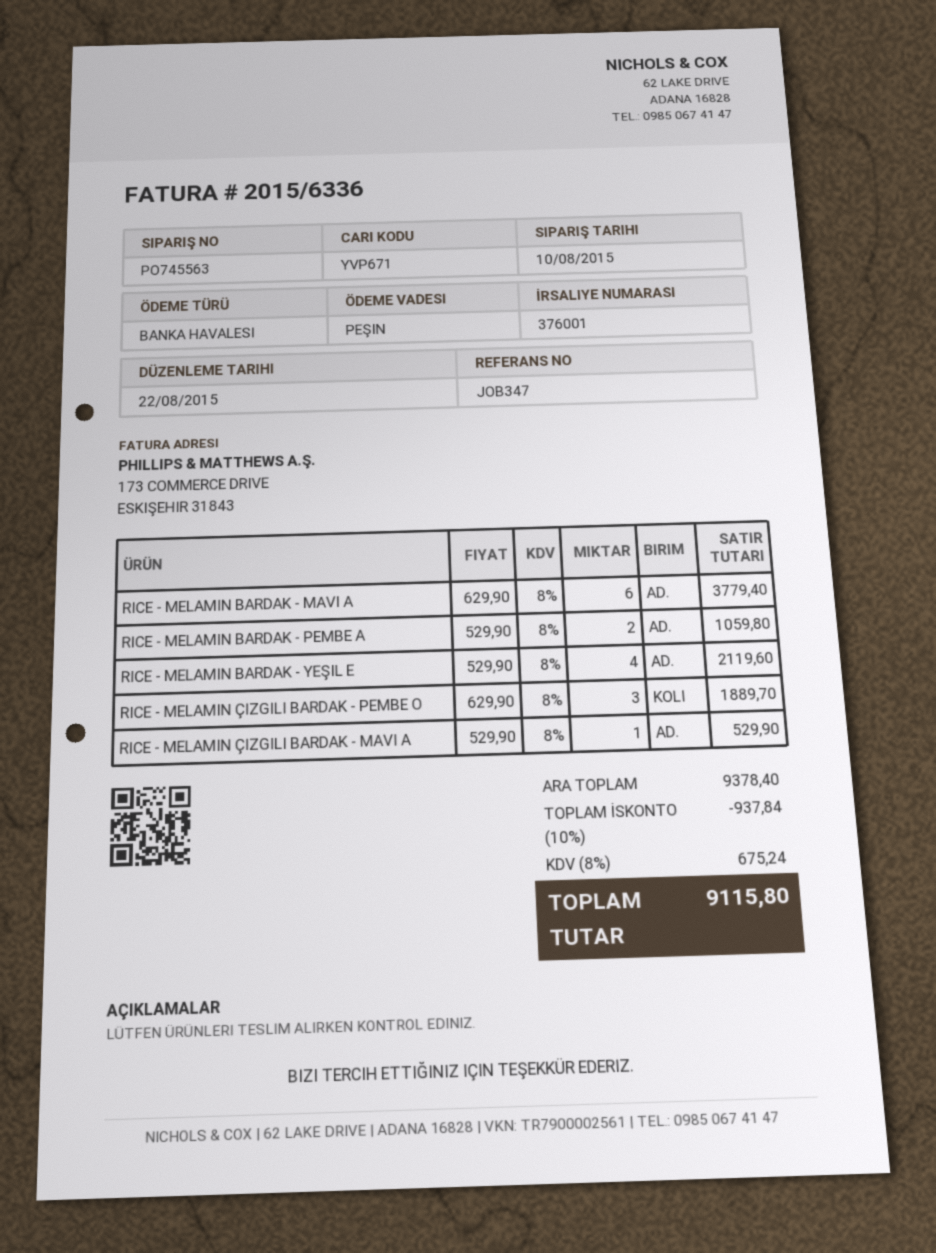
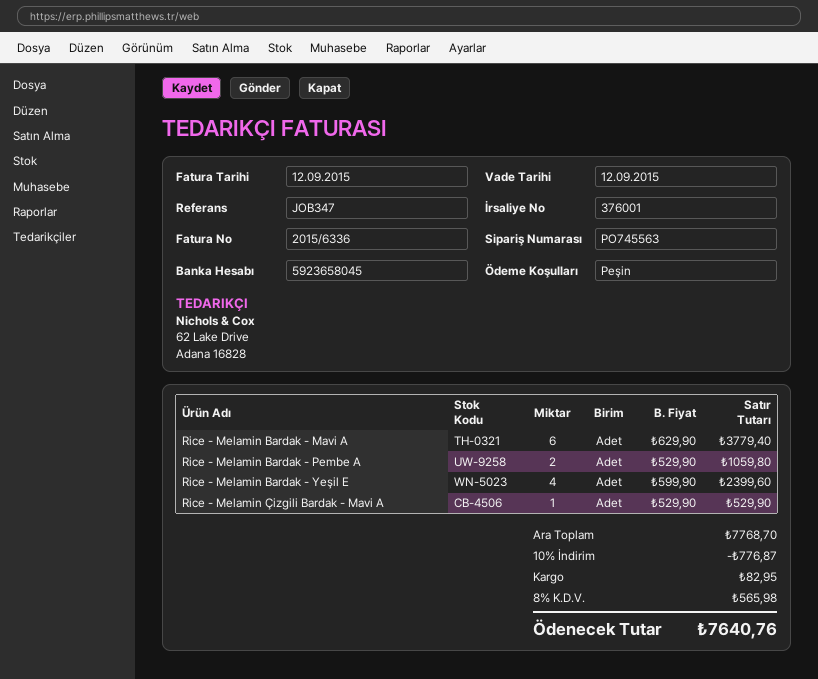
invoice date: 2015-08-22 -> 2015-09-12
RICE - MELAMIN BARDAK - YEŞIL E: 4 x 529.90 = 2119.60 -> 4 x 599.90 = 2399.60
RICE - MELAMIN ÇIZGILI BARDAK - PEMBE O: 3 x 629.90 = 1889.70 -> none
subtotal: 9378.40 -> 7768.70
discount: 10% = 937.84 -> 10% = 776.87
shipping: none -> 82.95
tax: 8% = 675.24 -> 8% = 565.98
total: 9115.80 -> 7640.76

